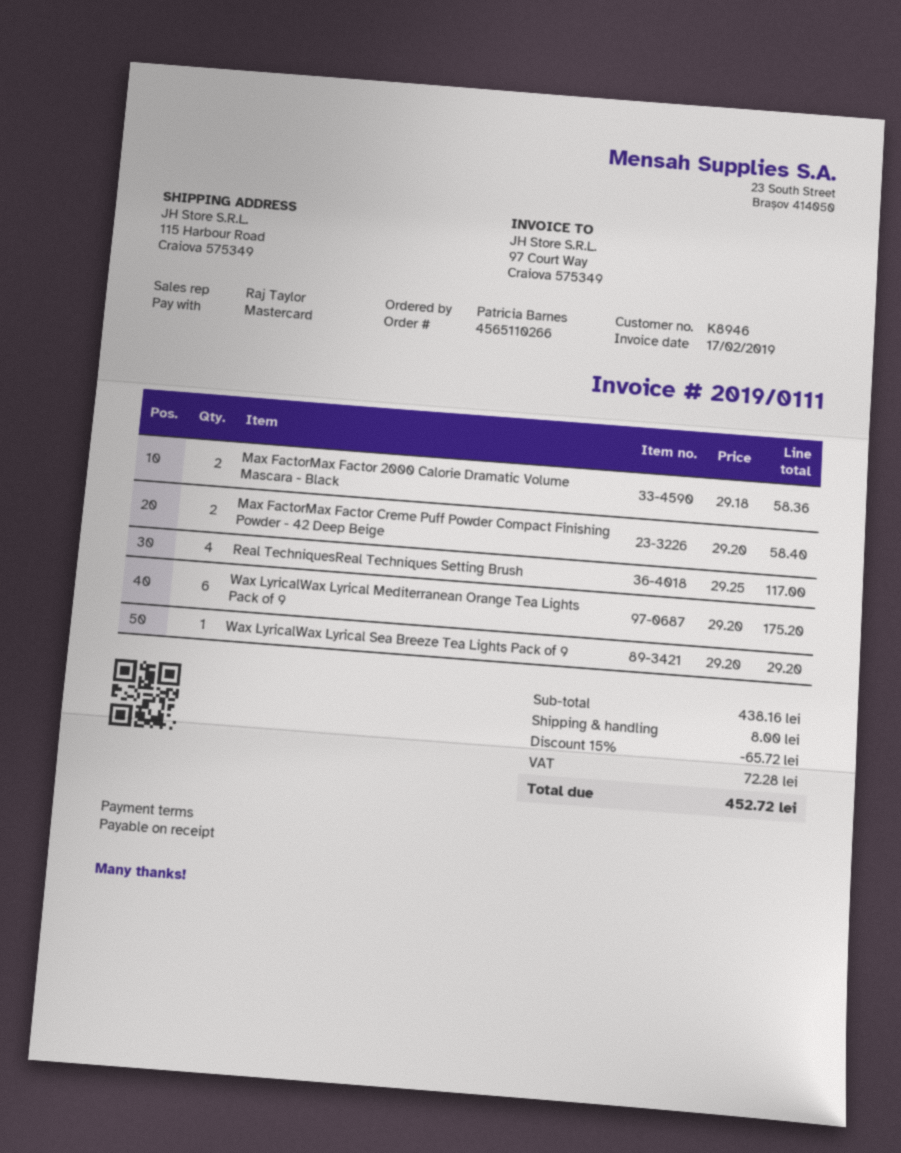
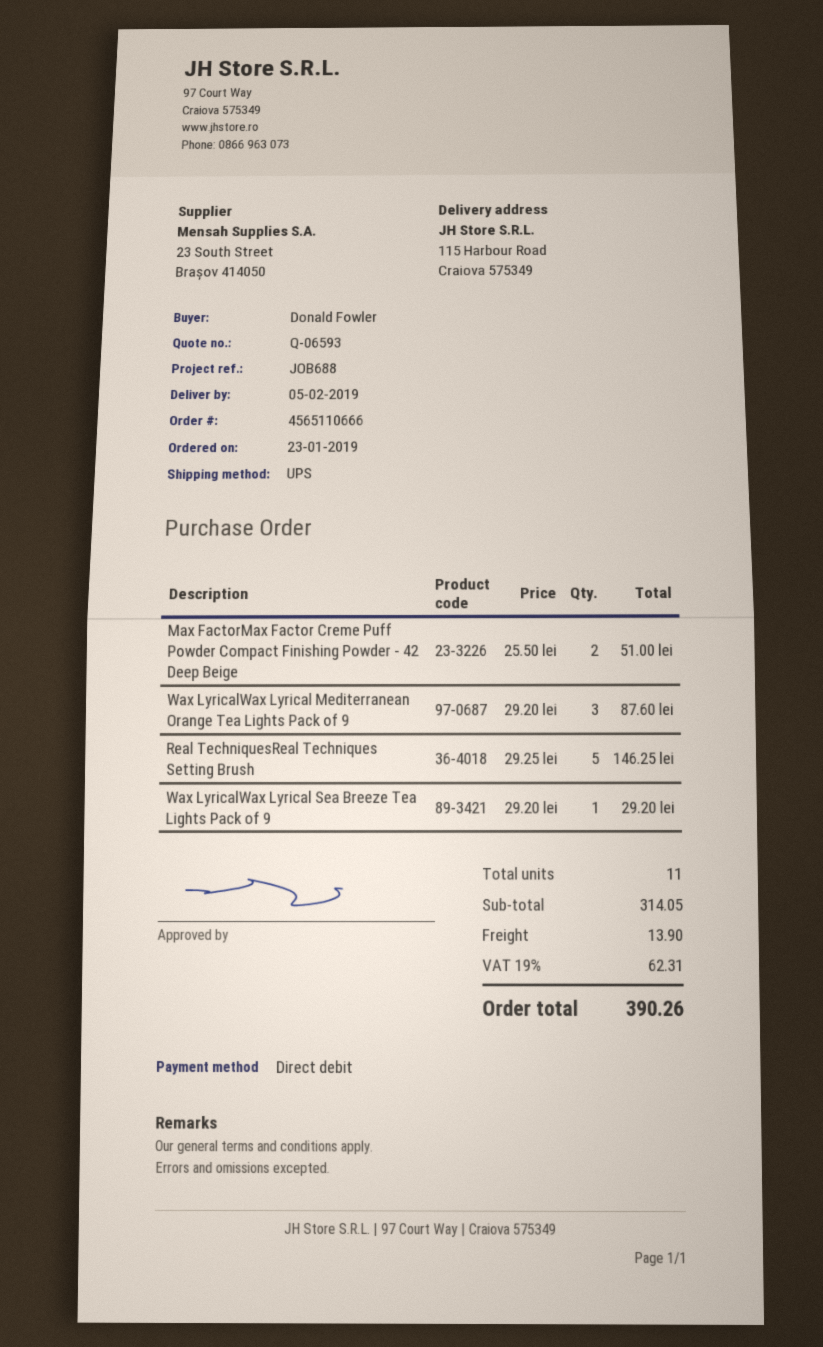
order number: 4565110266 -> 4565110666
ordered by: Patricia Barnes -> Donald Fowler
payment method: Mastercard -> direct debit
Max FactorMax Factor 2000 Calorie Dramatic Volume Mascara - Black: 2 x 29.18 = 58.36 -> none
Max FactorMax Factor Creme Puff Powder Compact Finishing Powder - 42 Deep Beige: 2 x 29.20 = 58.40 -> 2 x 25.50 = 51.00
Real TechniquesReal Techniques Setting Brush: 4 x 29.25 = 117.00 -> 5 x 29.25 = 146.25
Wax LyricalWax Lyrical Mediterranean Orange Tea Lights Pack of 9: 6 x 29.20 = 175.20 -> 3 x 29.20 = 87.60
subtotal: 438.16 -> 314.05
discount: 15% = 65.72 -> none
shipping: 8.00 -> 13.90
tax: 72.28 -> 62.31
total: 452.72 -> 390.26

